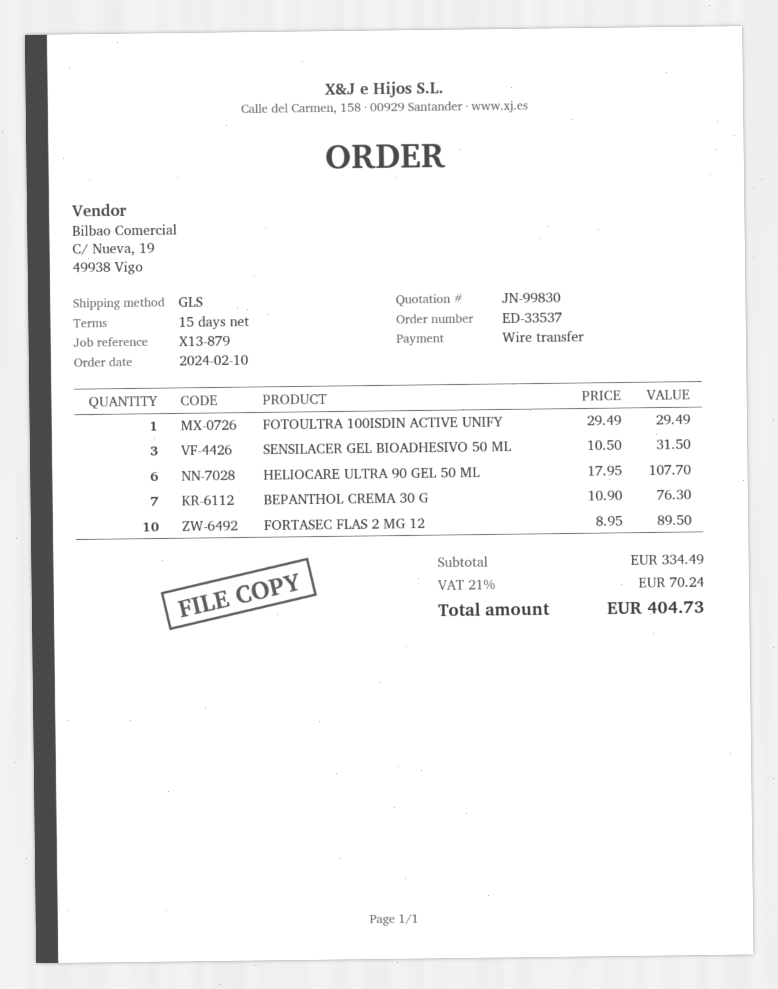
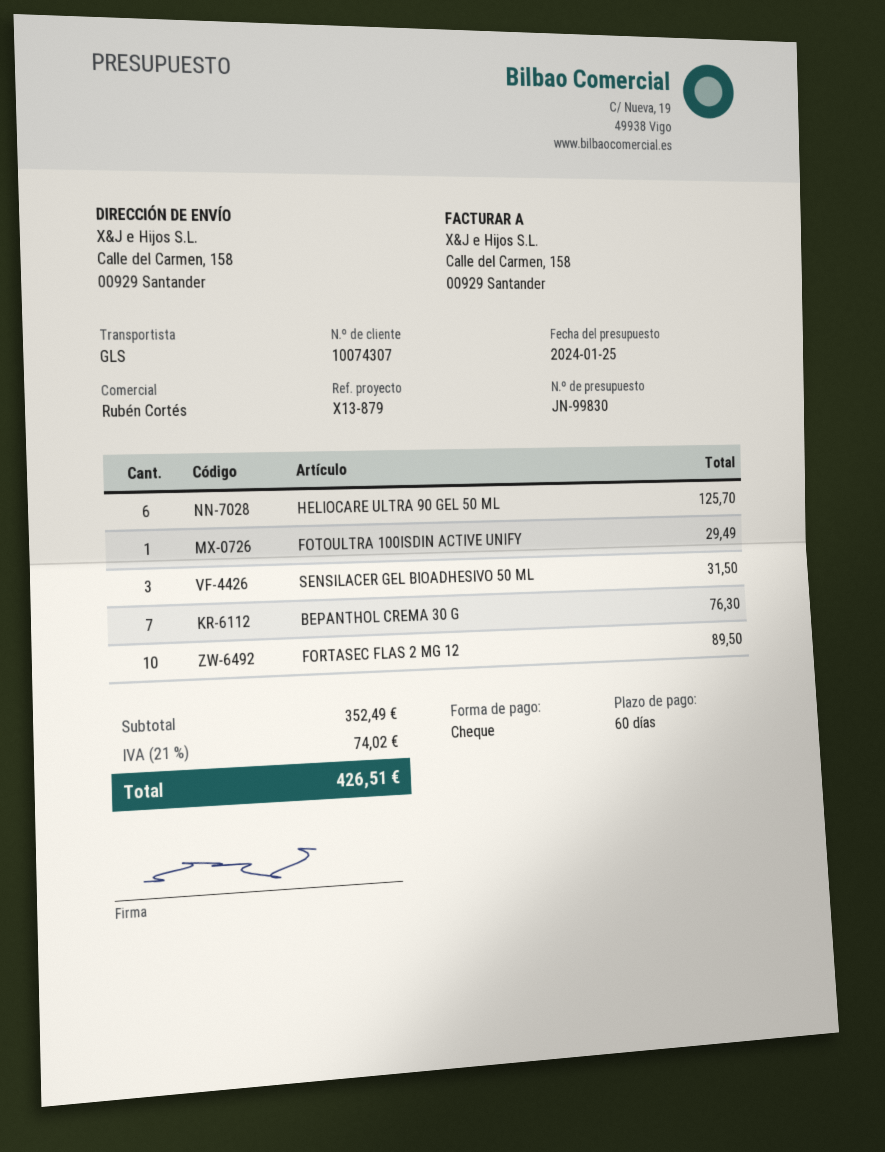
payment terms: 15 days -> 60 days
payment method: bank transfer -> cheque
HELIOCARE ULTRA 90 GEL 50 ML: 6 for 107.70 -> 6 for 125.70
subtotal: 334.49 -> 352.49
tax: 21% = 70.24 -> 21% = 74.02
total: 404.73 -> 426.51

